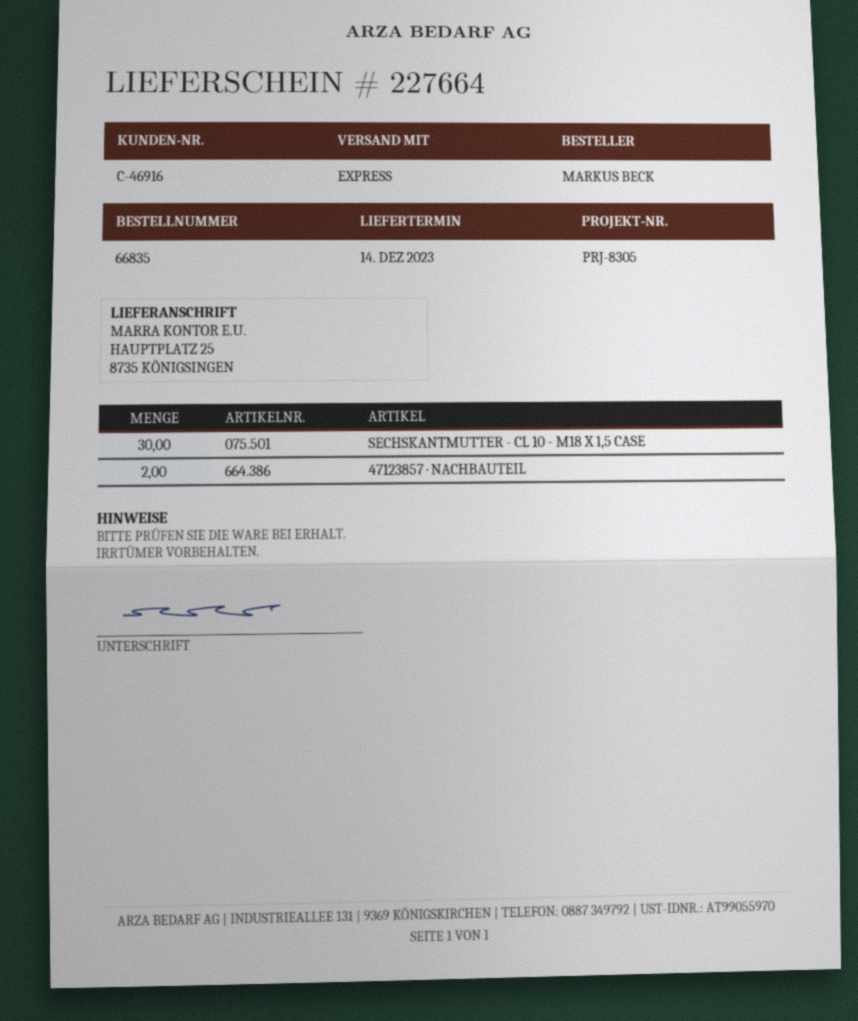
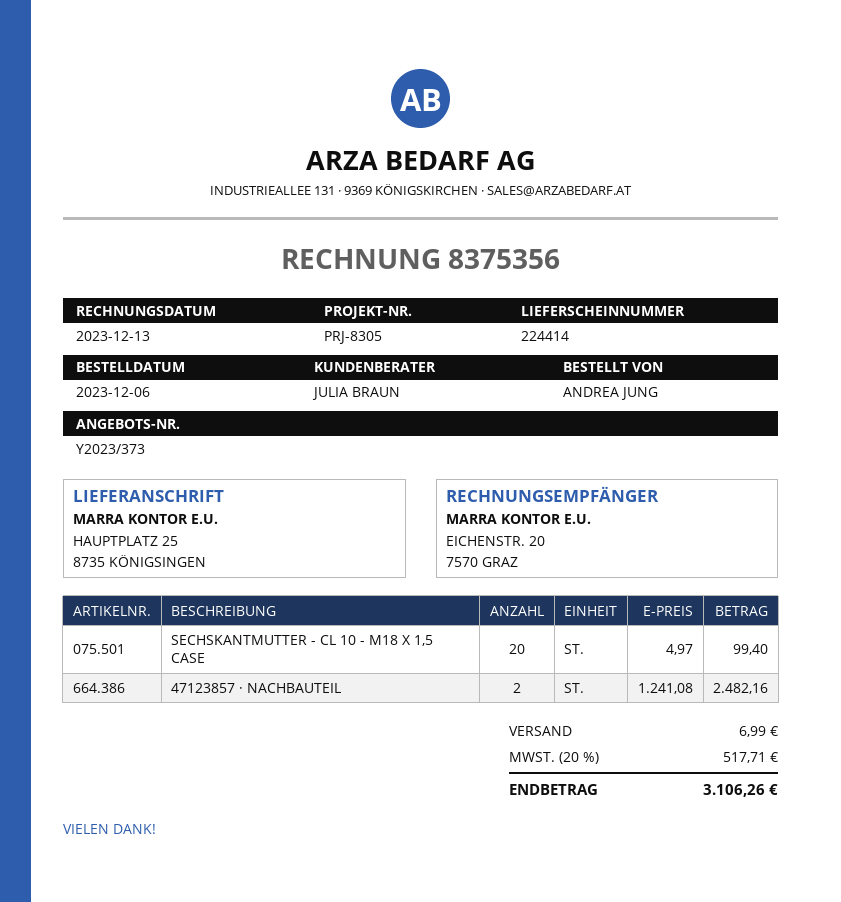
delivery note number: 227664 -> 224414
ordered by: MARKUS BECK -> ANDREA JUNG
SECHSKANTMUTTER - CL 10 - M18 X 1,5 CASE: 30 -> 20

